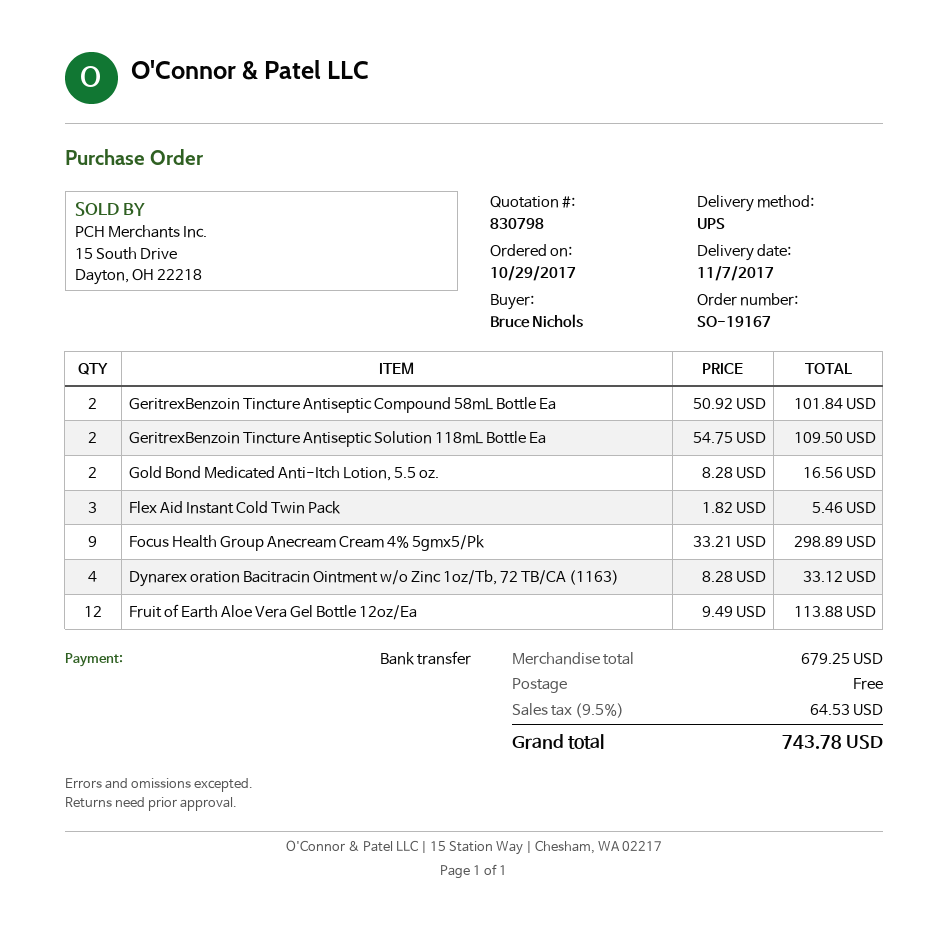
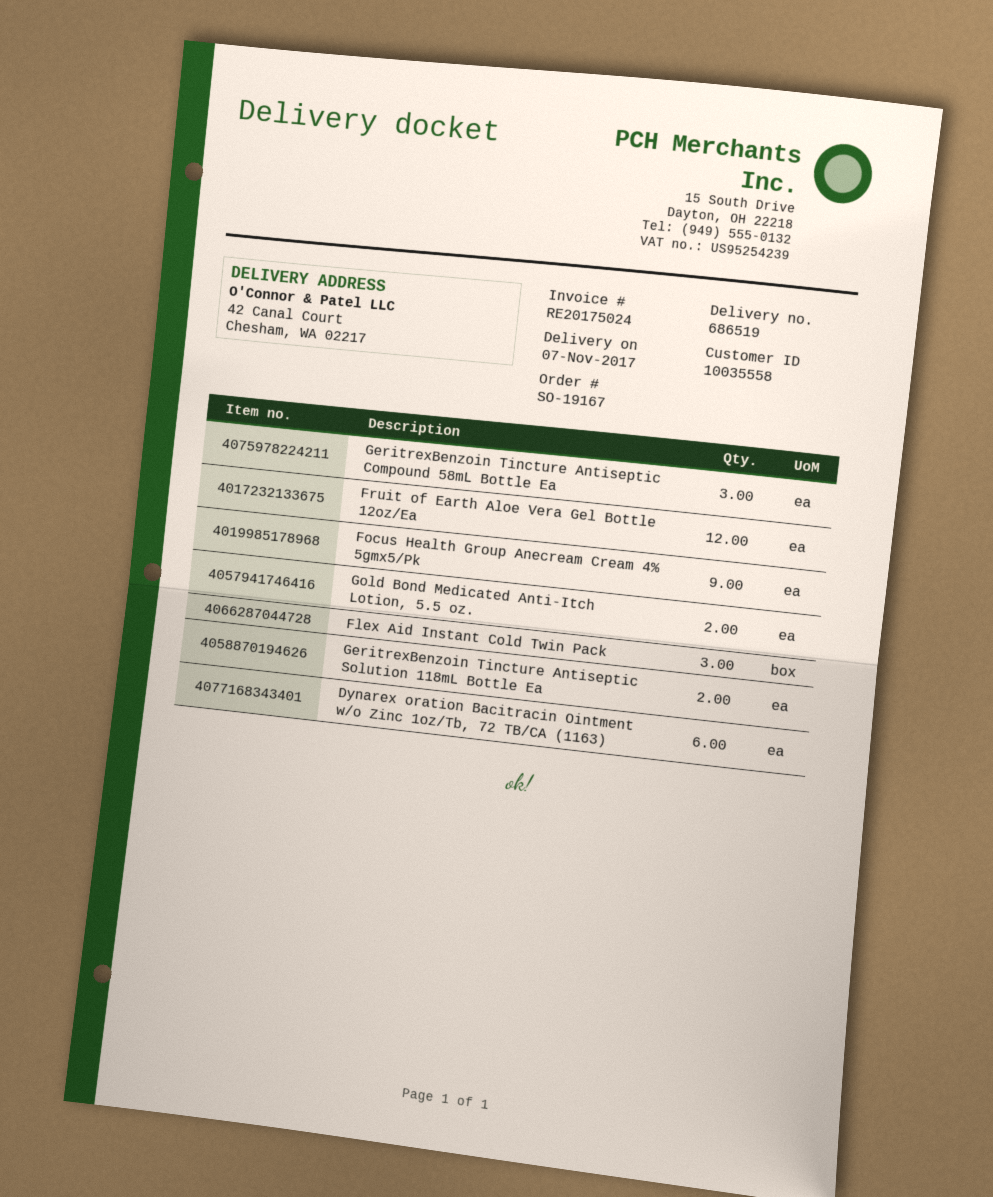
GeritrexBenzoin Tincture Antiseptic Compound 58mL Bottle Ea: 2 -> 3
Dynarex oration Bacitracin Ointment w/o Zinc 1oz/Tb, 72 TB/CA (1163): 4 -> 6

